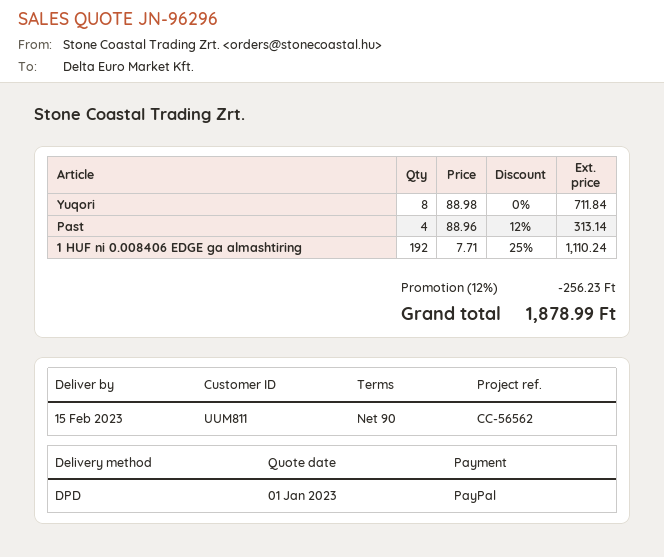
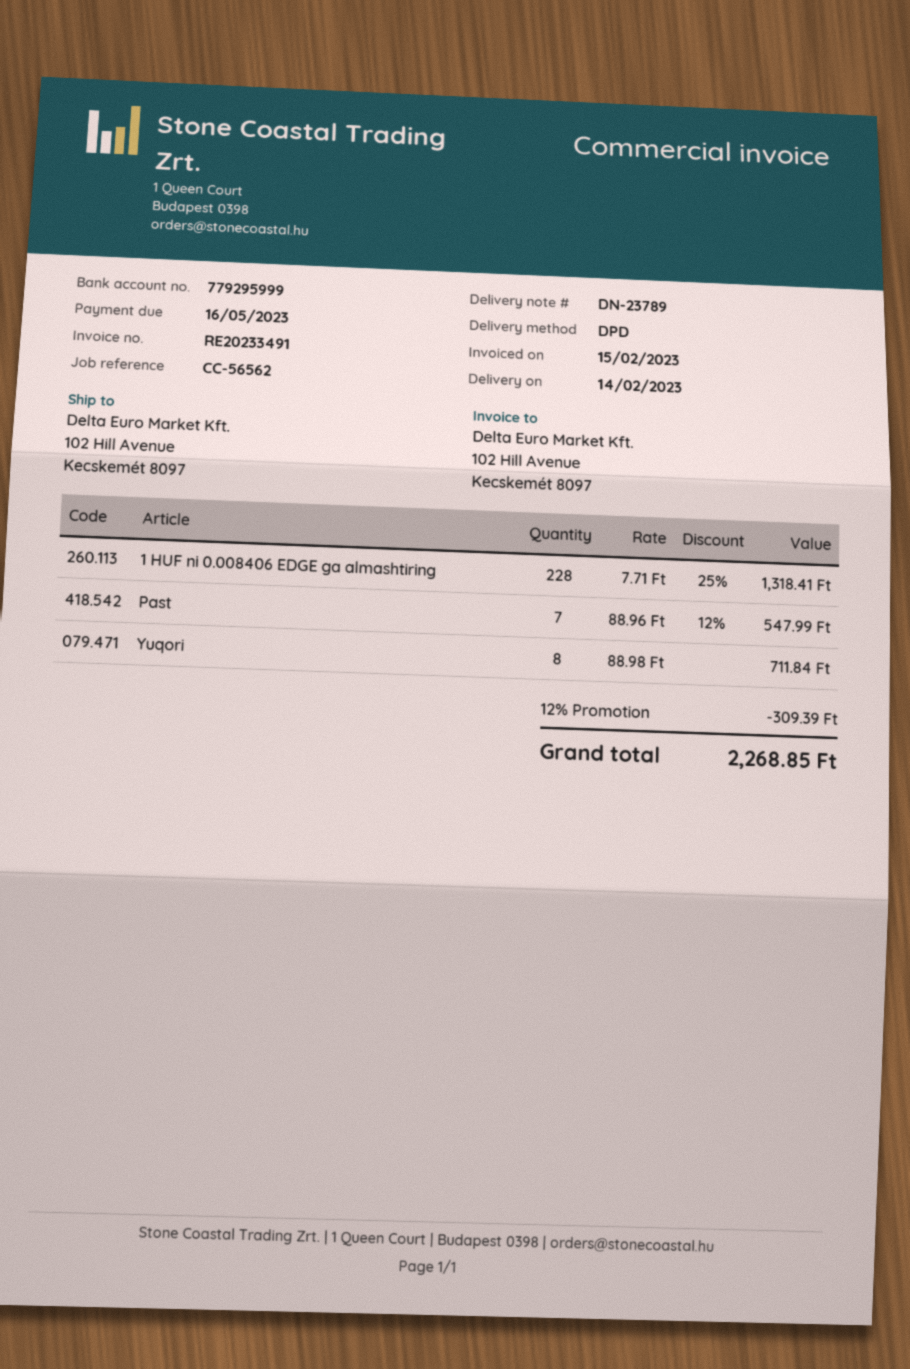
delivery date: 2023-02-15 -> 2023-02-14
Past: 4 x 88.96 - 12% = 313.14 -> 7 x 88.96 - 12% = 547.99
1 HUF ni 0.008406 EDGE ga almashtiring: 192 x 7.71 - 25% = 1110.24 -> 228 x 7.71 - 25% = 1318.41
discount: 12% = 256.23 -> 12% = 309.39
total: 1878.99 -> 2268.85

